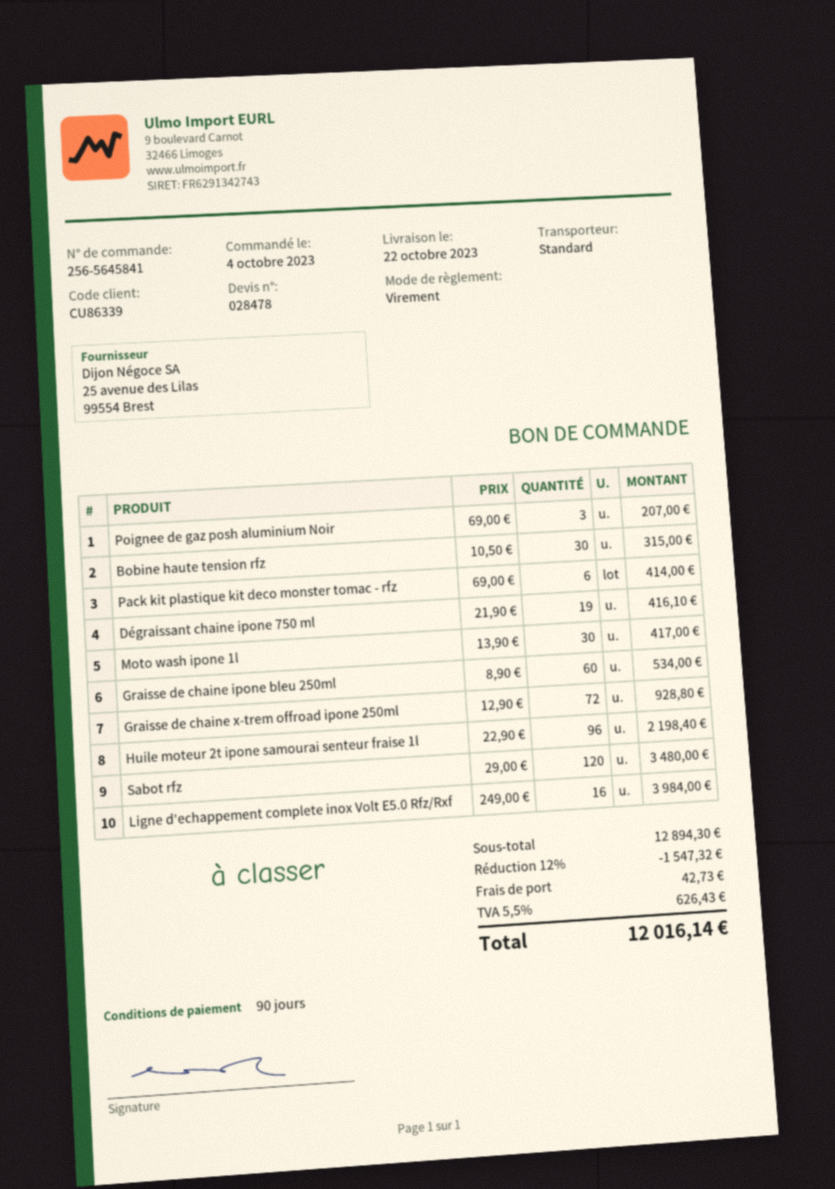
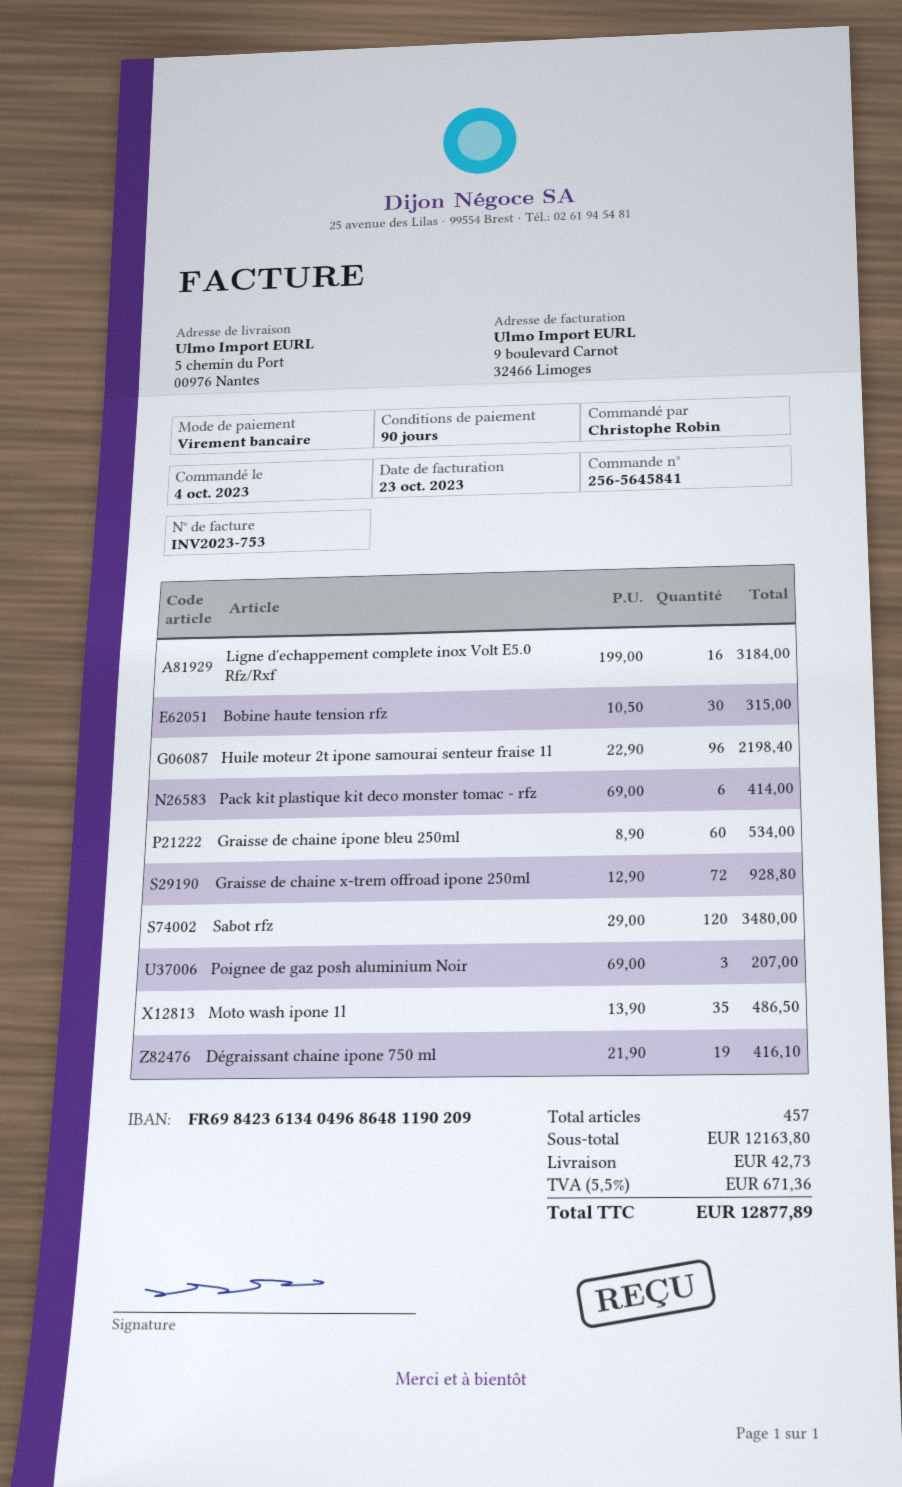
Moto wash ipone 1l: 30 x 13.90 = 417.00 -> 35 x 13.90 = 486.50
Ligne d'echappement complete inox Volt E5.0 Rfz/Rxf: 16 x 249.00 = 3984.00 -> 16 x 199.00 = 3184.00
subtotal: 12894.30 -> 12163.80
discount: 12% = 1547.32 -> none
tax: 5.5% = 626.43 -> 5.5% = 671.36
total: 12016.14 -> 12877.89

